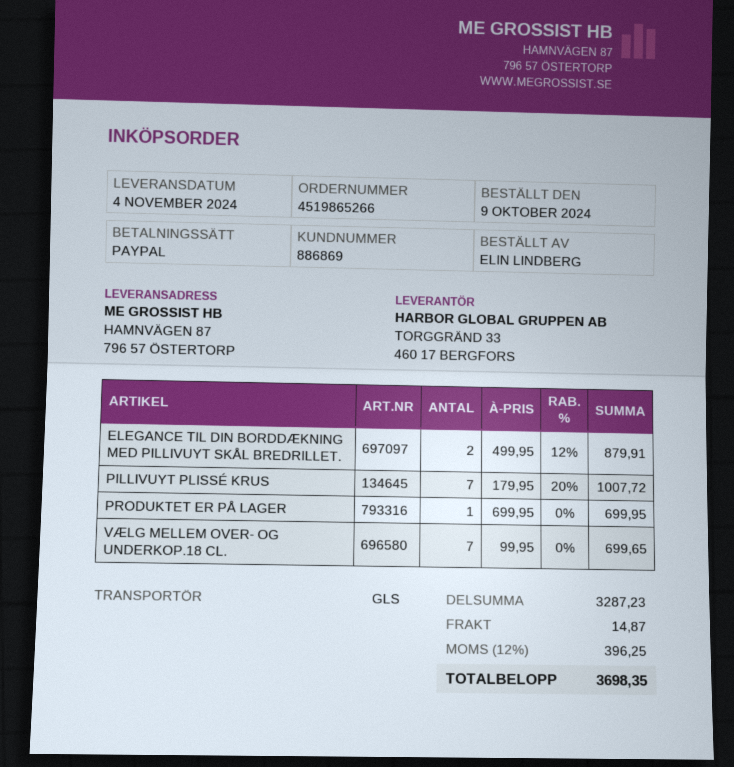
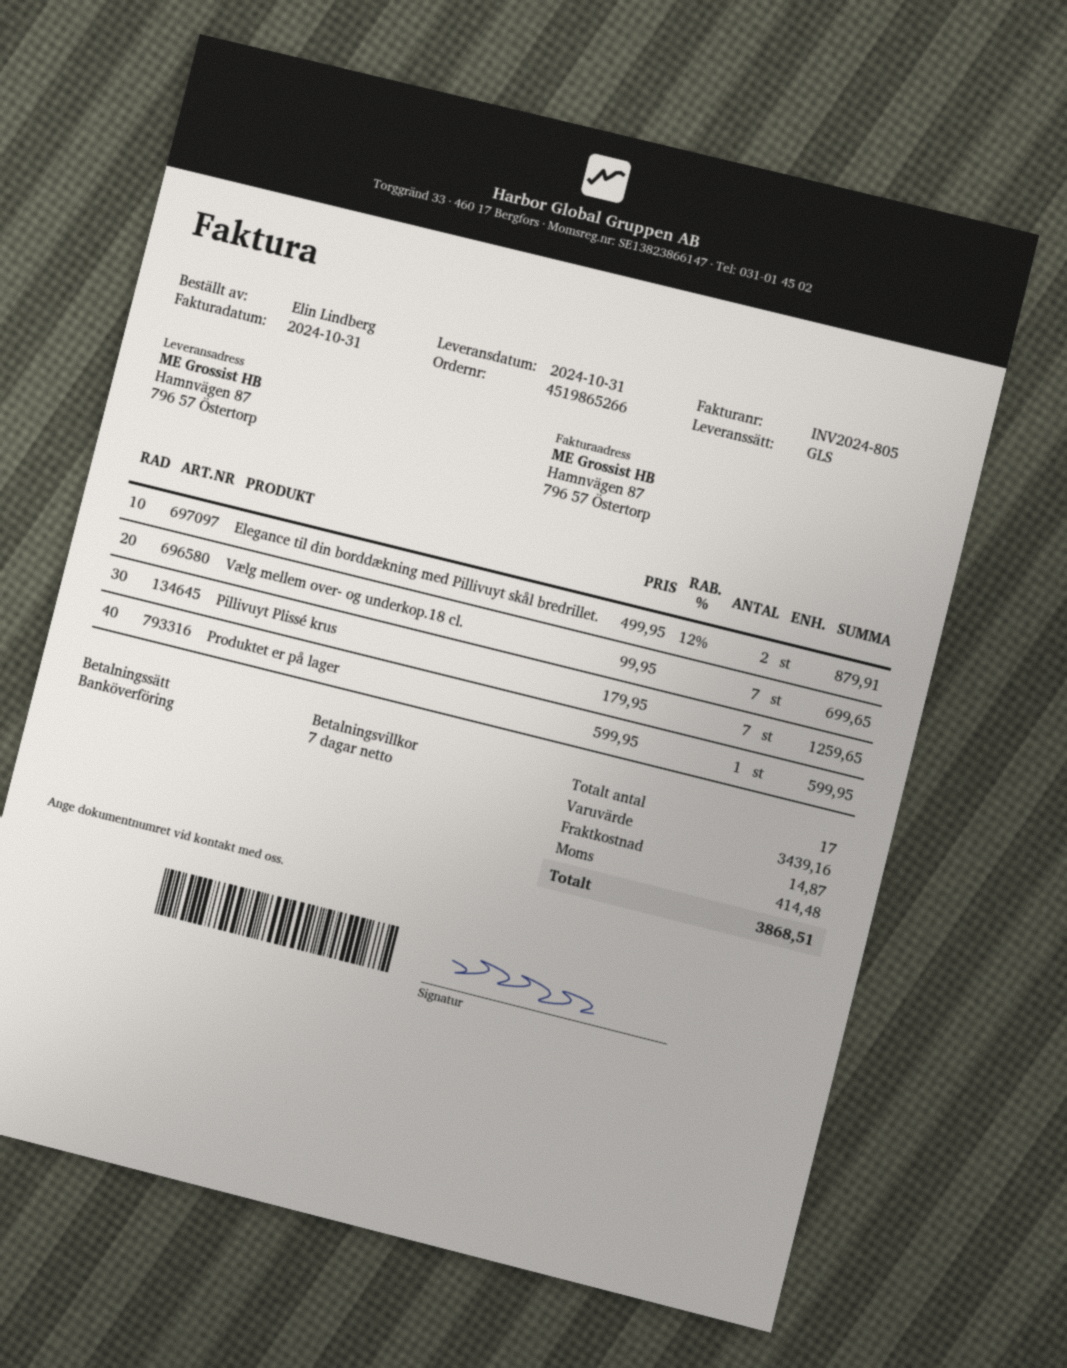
delivery date: 2024-11-04 -> 2024-10-31
payment method: PayPal -> bank transfer
PILLIVUYT PLISSÉ KRUS: 7 x 179.95 - 20% = 1007.72 -> 7 x 179.95 = 1259.65
PRODUKTET ER PÅ LAGER: 1 x 699.95 = 699.95 -> 1 x 599.95 = 599.95
subtotal: 3287.23 -> 3439.16
tax: 396.25 -> 414.48
total: 3698.35 -> 3868.51

